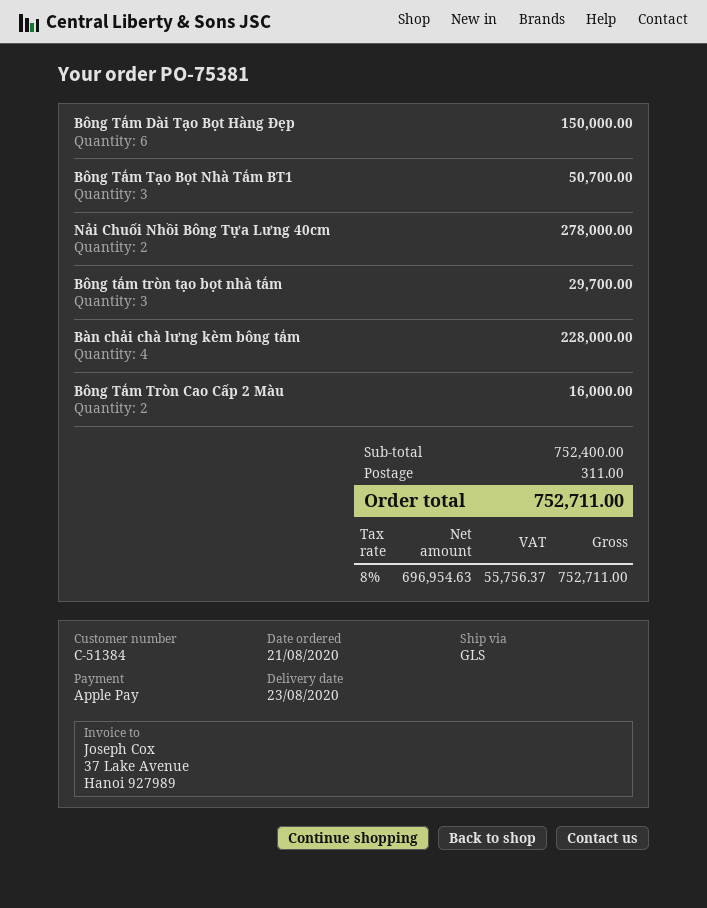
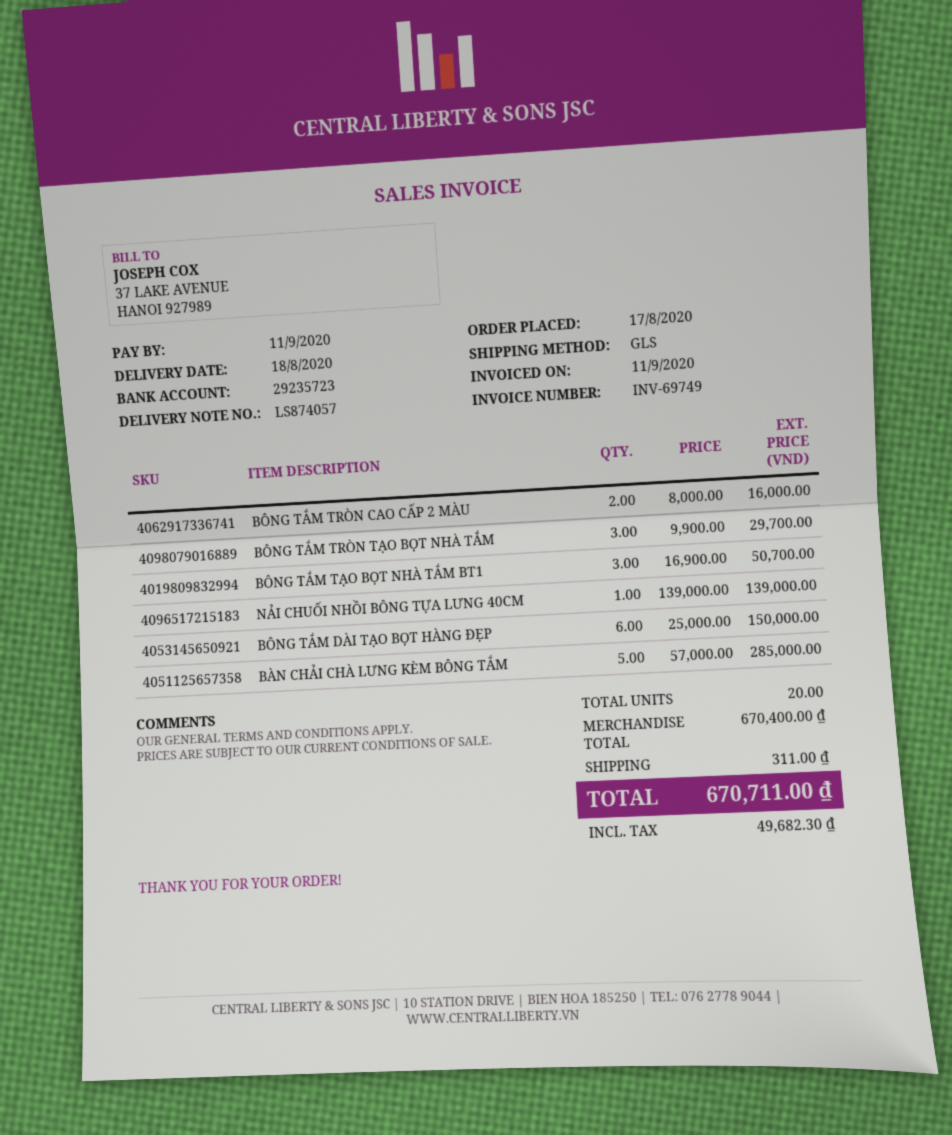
order date: 2020-08-21 -> 2020-08-17
delivery date: 2020-08-23 -> 2020-08-18
Nải Chuối Nhồi Bông Tựa Lưng 40cm: 2 for 278000.00 -> 1 for 139000.00
Bàn chải chà lưng kèm bông tắm: 4 for 228000.00 -> 5 for 285000.00
subtotal: 752400.00 -> 670400.00
tax: 55756.37 -> 49682.30
total: 752711.00 -> 670711.00

